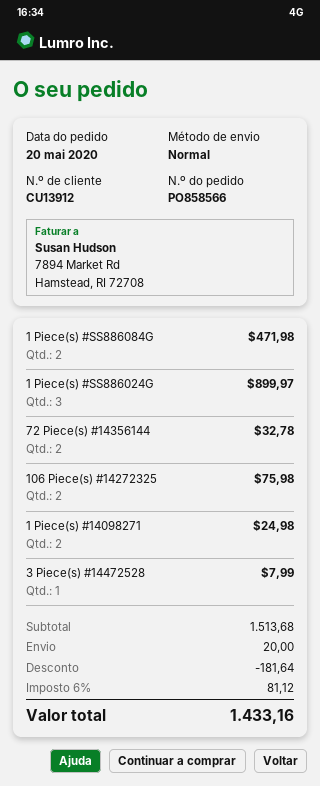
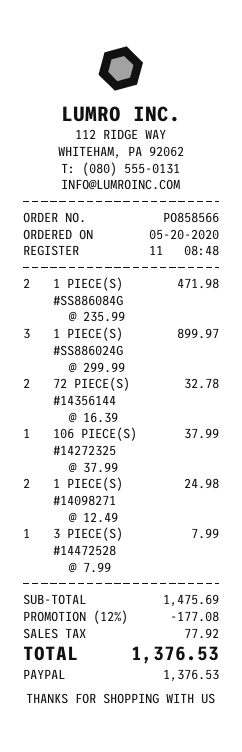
106 Piece(s) #14272325: 2 for 75.98 -> 1 for 37.99
subtotal: 1513.68 -> 1475.69
discount: 181.64 -> 177.08
shipping: 20.00 -> none
tax: 81.12 -> 77.92
total: 1433.16 -> 1376.53

